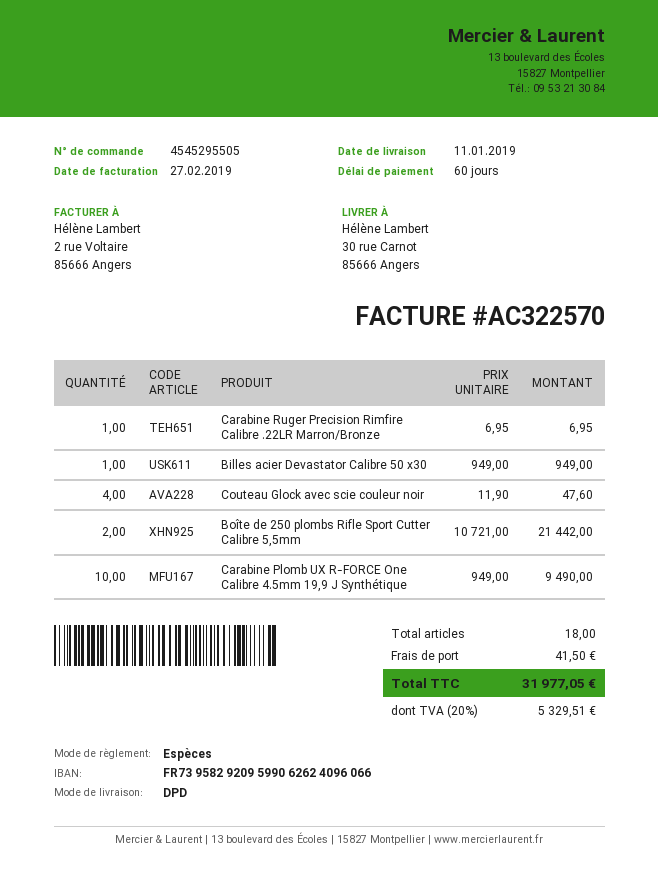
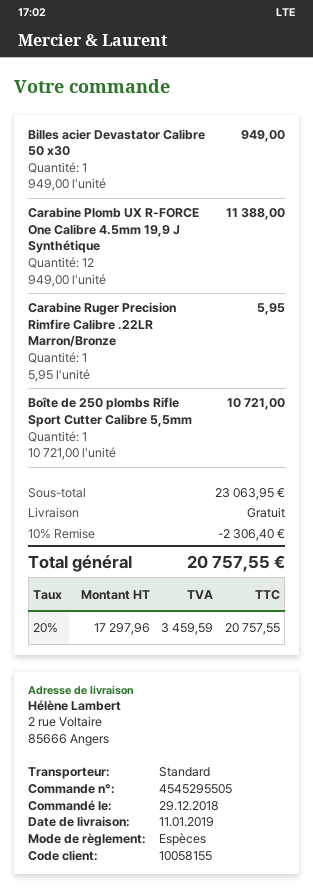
shipping method: DPD -> standard
ship to: 30 rue Carnot, 85666 Angers -> 2 rue Voltaire, 85666 Angers
Carabine Ruger Precision Rimfire Calibre .22LR Marron/Bronze: 1 x 6.95 = 6.95 -> 1 x 5.95 = 5.95
Couteau Glock avec scie couleur noir: 4 x 11.90 = 47.60 -> none
Boîte de 250 plombs Rifle Sport Cutter Calibre 5,5mm: 2 x 10721.00 = 21442.00 -> 1 x 10721.00 = 10721.00
Carabine Plomb UX R-FORCE One Calibre 4.5mm 19,9 J Synthétique: 10 x 949.00 = 9490.00 -> 12 x 949.00 = 11388.00
discount: none -> 10% = 2306.40
shipping: 41.50 -> 0.00
tax: 20% = 5329.51 -> 20% = 3459.59
total: 31977.05 -> 20757.55

